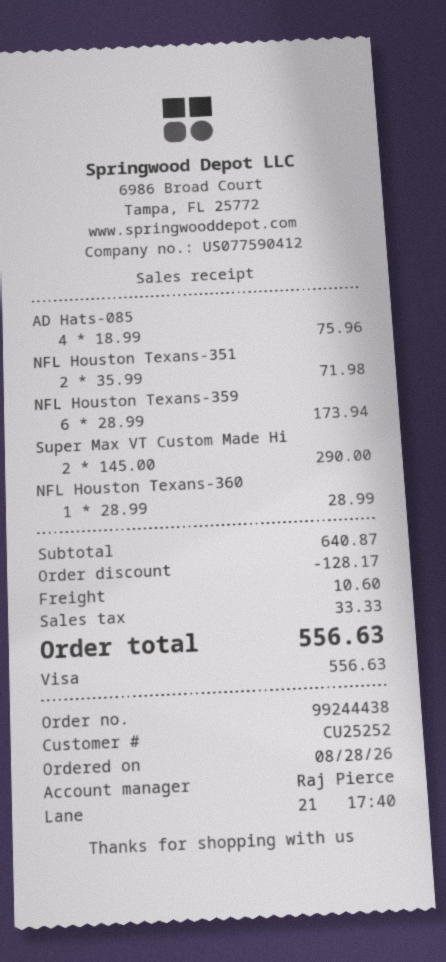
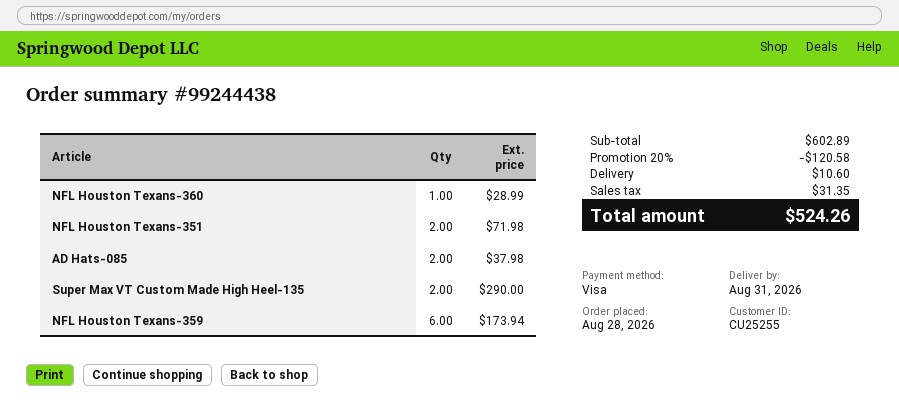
customer number: CU25252 -> CU25255
AD Hats-085: 4 for 75.96 -> 2 for 37.98
subtotal: 640.87 -> 602.89
discount: 128.17 -> 120.58
tax: 33.33 -> 31.35
total: 556.63 -> 524.26

